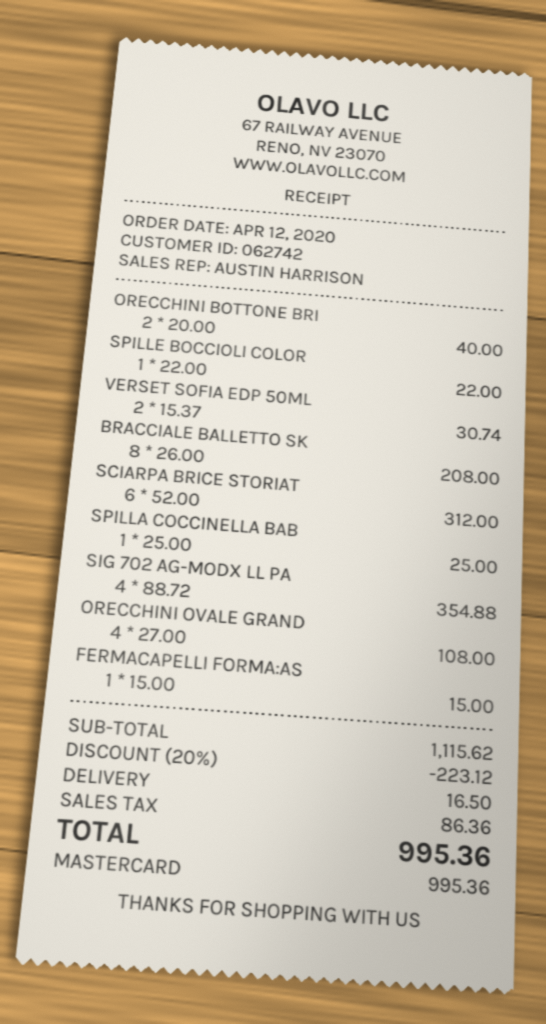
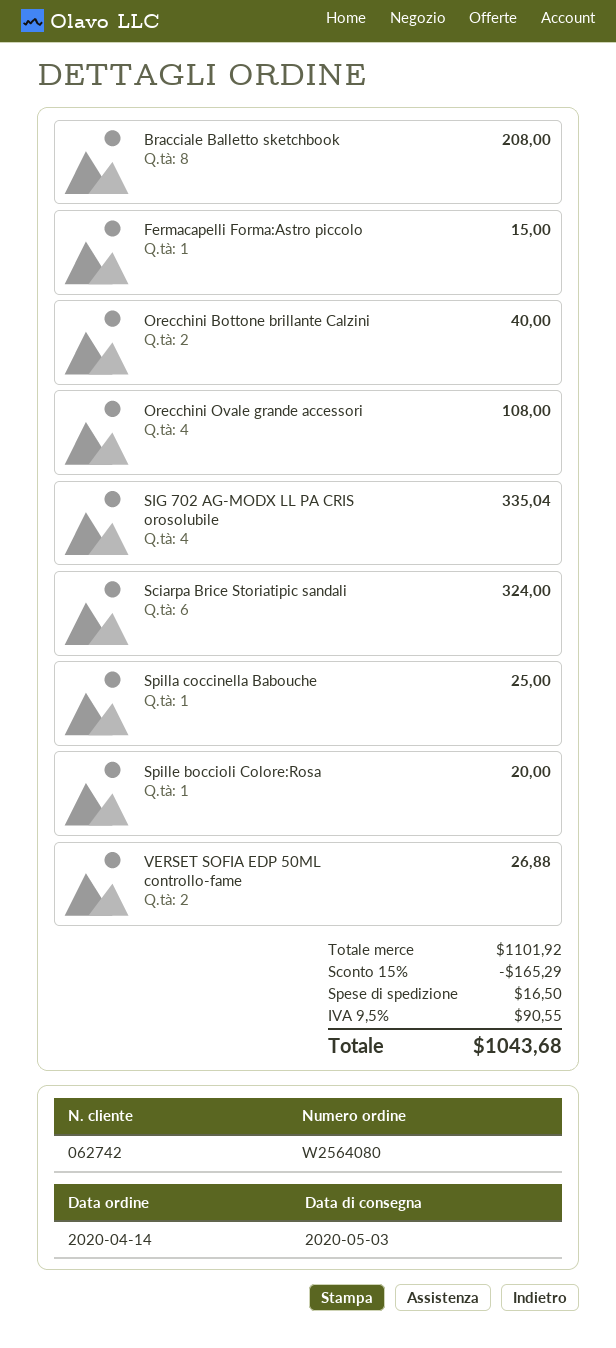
order date: 2020-04-12 -> 2020-04-14
SPILLE BOCCIOLI COLOR: 1 for 22.00 -> 1 for 20.00
VERSET SOFIA EDP 50ML: 2 for 30.74 -> 2 for 26.88
SCIARPA BRICE STORIAT: 6 for 312.00 -> 6 for 324.00
SIG 702 AG-MODX LL PA: 4 for 354.88 -> 4 for 335.04
subtotal: 1115.62 -> 1101.92
discount: 20% = 223.12 -> 15% = 165.29
tax: 86.36 -> 90.55
total: 995.36 -> 1043.68

